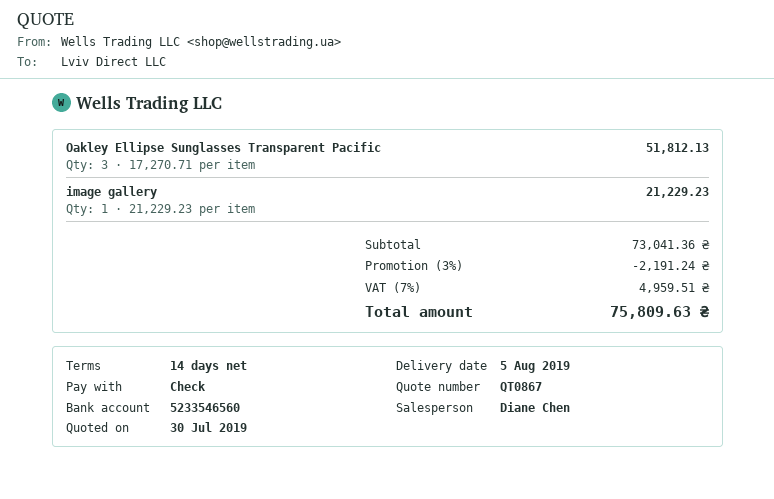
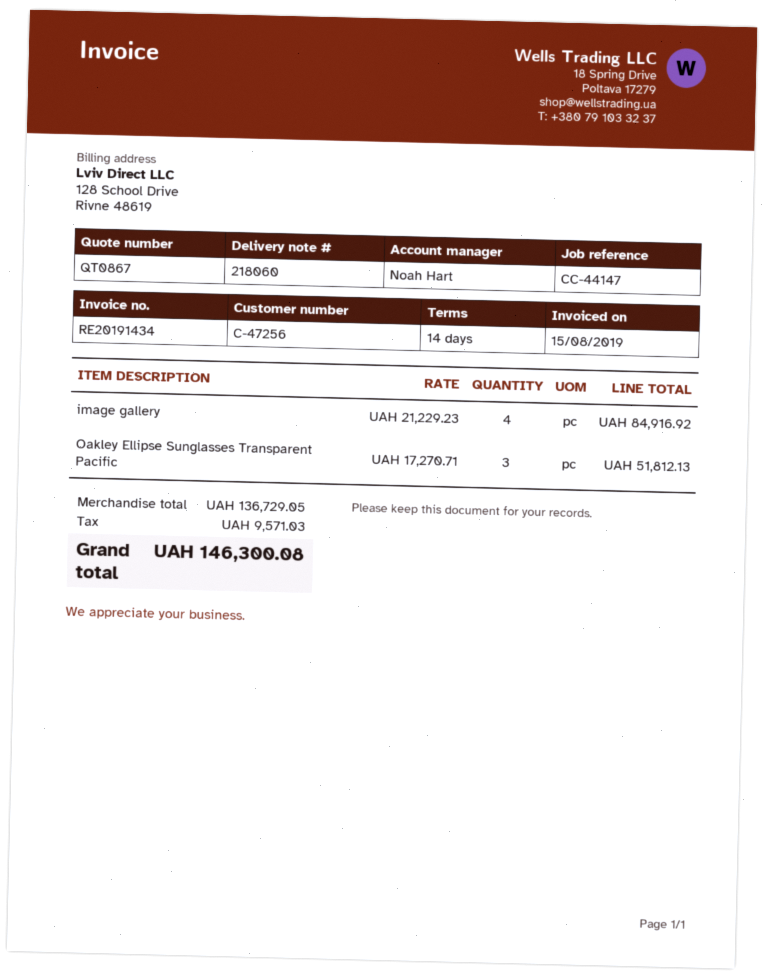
sales rep: Diane Chen -> Noah Hart
image gallery: 1 x 21229.23 = 21229.23 -> 4 x 21229.23 = 84916.92
subtotal: 73041.36 -> 136729.05
discount: 3% = 2191.24 -> none
tax: 4959.51 -> 9571.03
total: 75809.63 -> 146300.08

